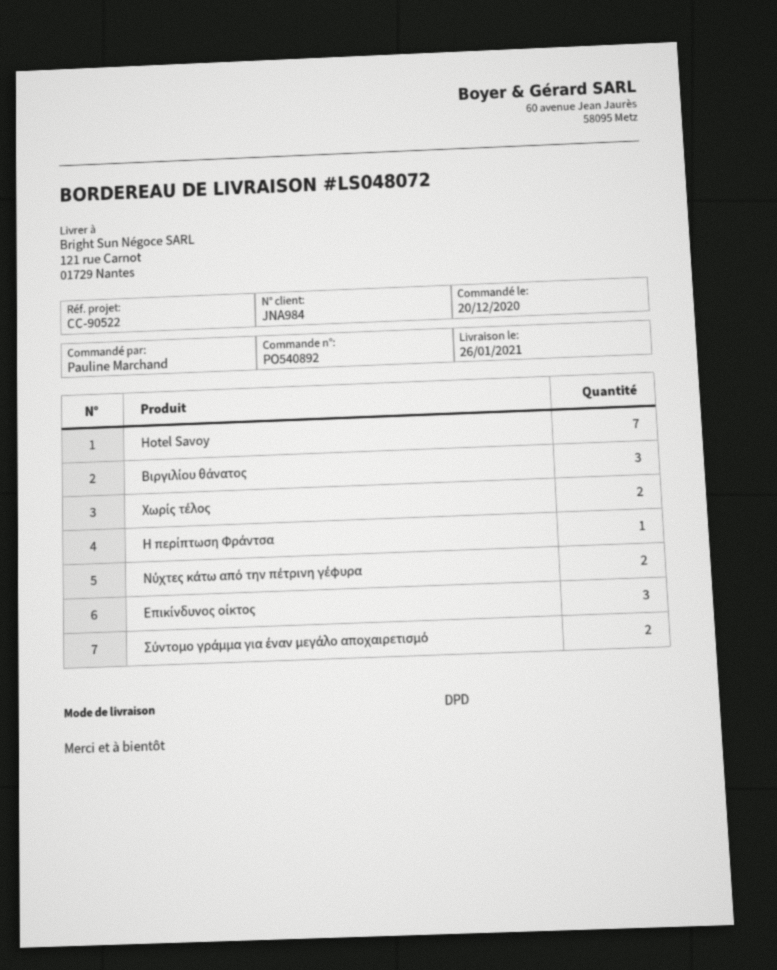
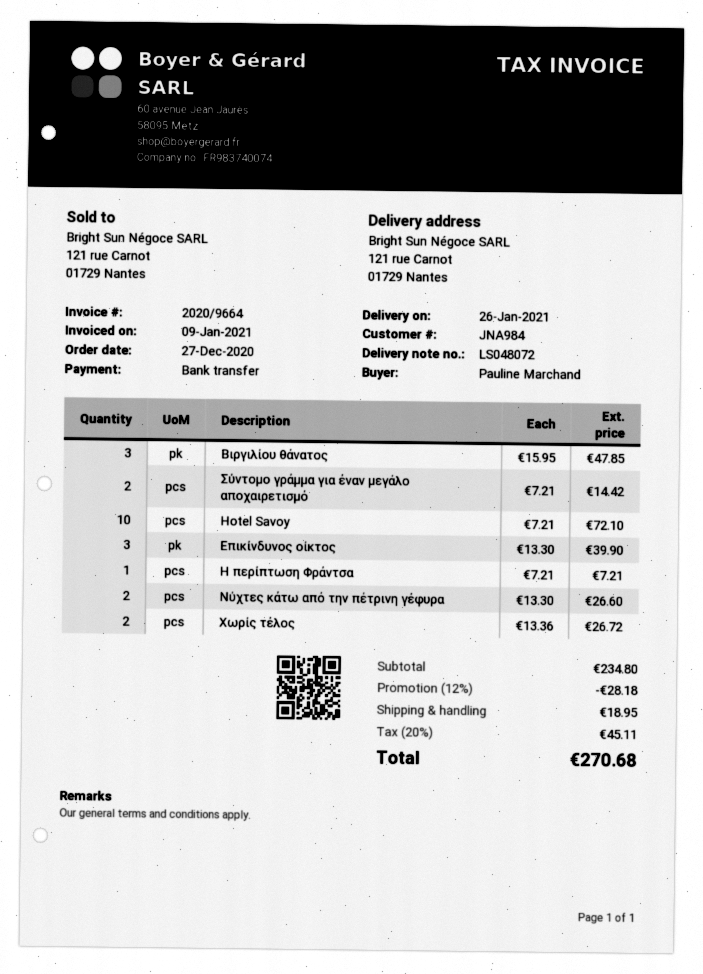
order date: 2020-12-20 -> 2020-12-27
Hotel Savoy: 7 -> 10

